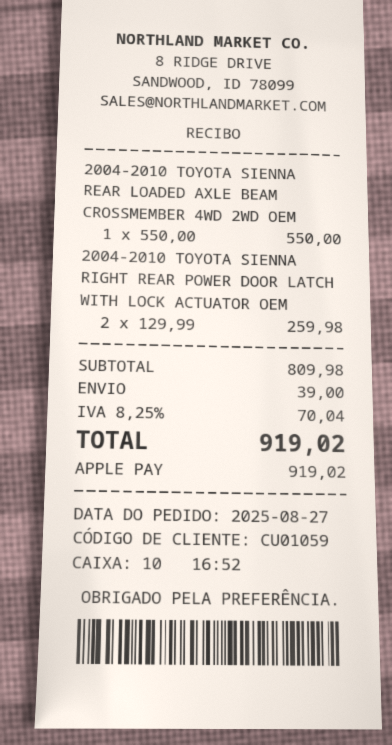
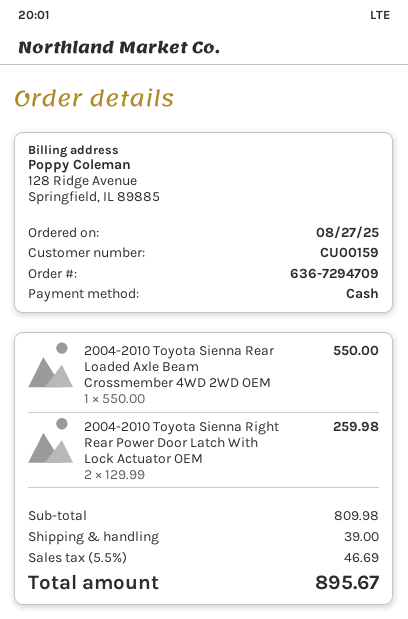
customer number: CU01059 -> CU00159
payment method: Apple Pay -> cash
tax: 8.25% = 70.04 -> 5.5% = 46.69
total: 919.02 -> 895.67

